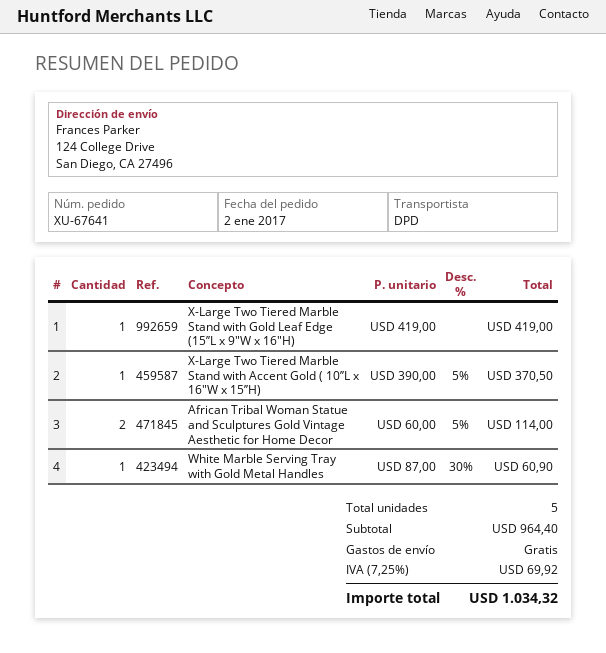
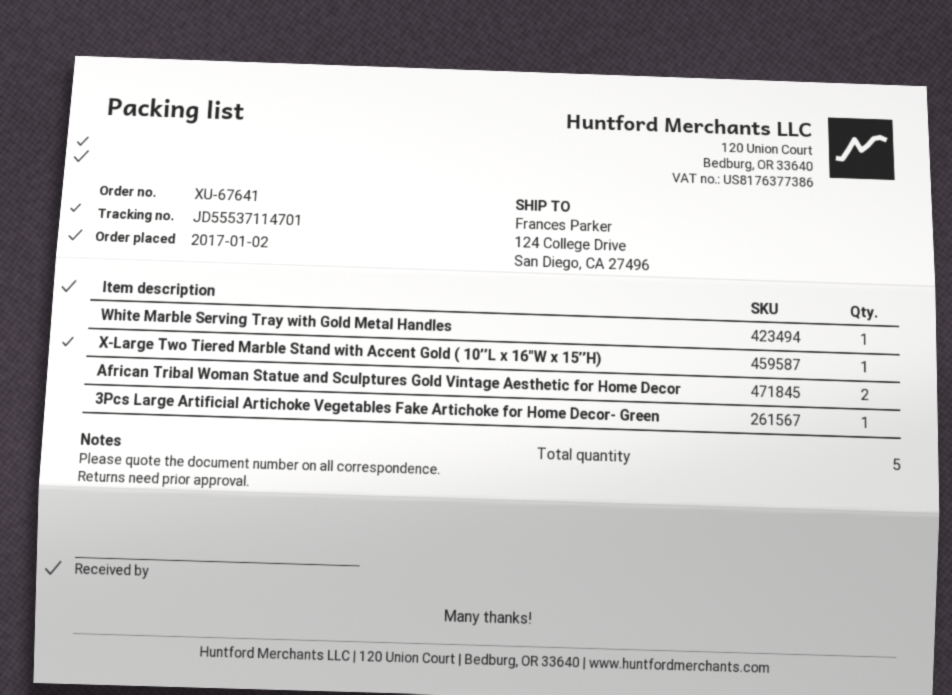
X-Large Two Tiered Marble Stand with Gold Leaf Edge (15’’L x 9"W x 16"H): 1 -> none
3Pcs Large Artificial Artichoke Vegetables Fake Artichoke for Home Decor- Green: none -> 1

